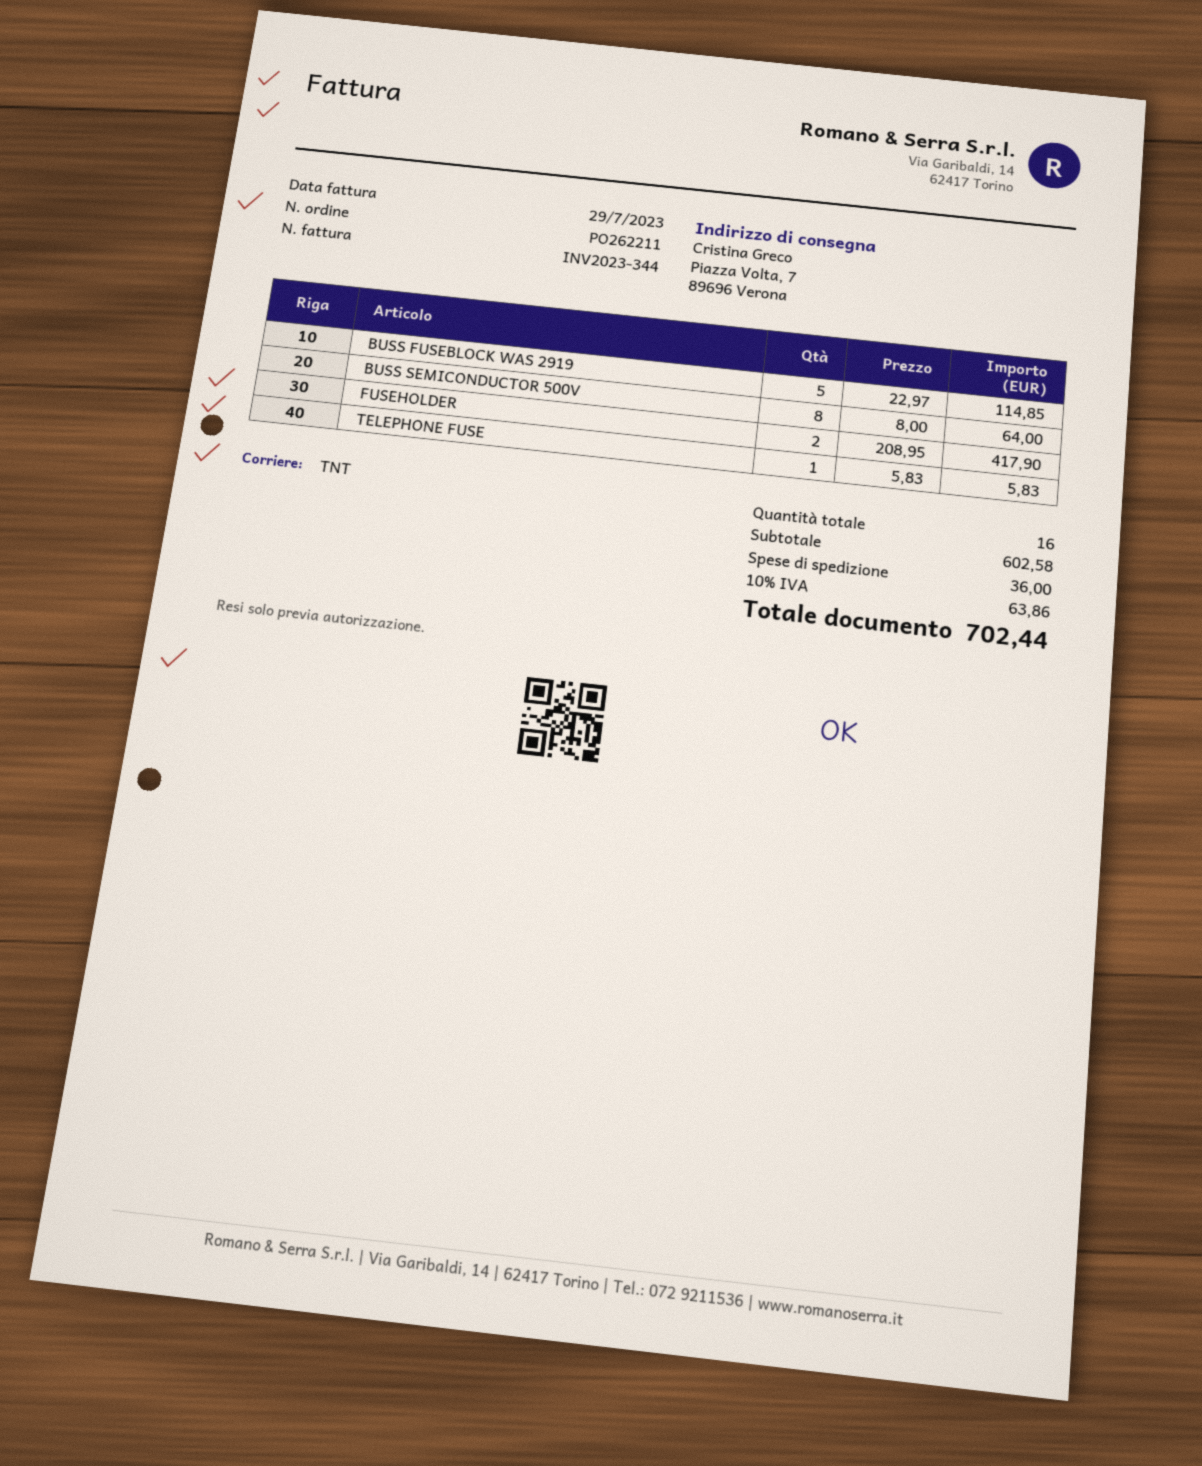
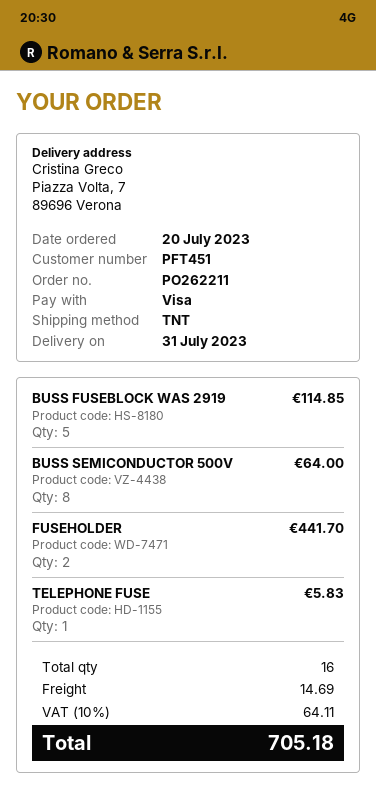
FUSEHOLDER: 2 for 417.90 -> 2 for 441.70
shipping: 36.00 -> 14.69
tax: 10% = 63.86 -> 10% = 64.11
total: 702.44 -> 705.18

